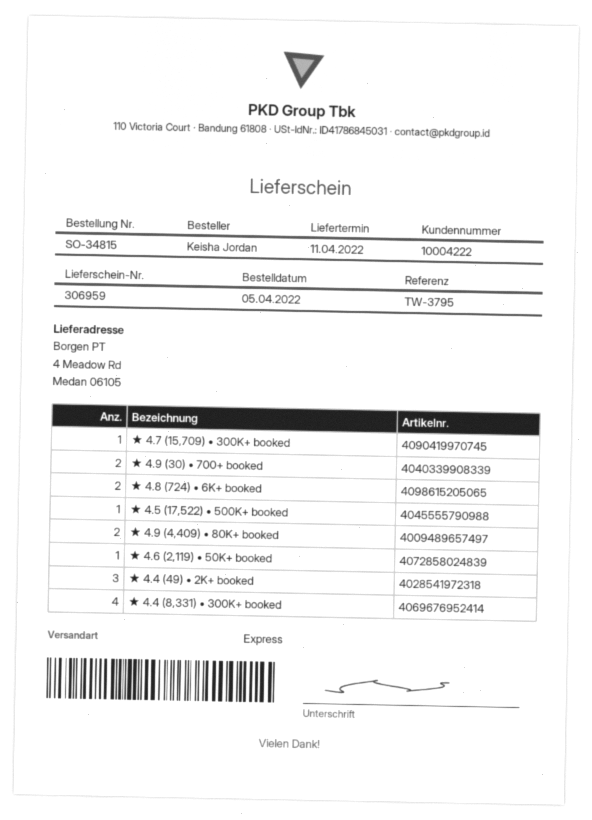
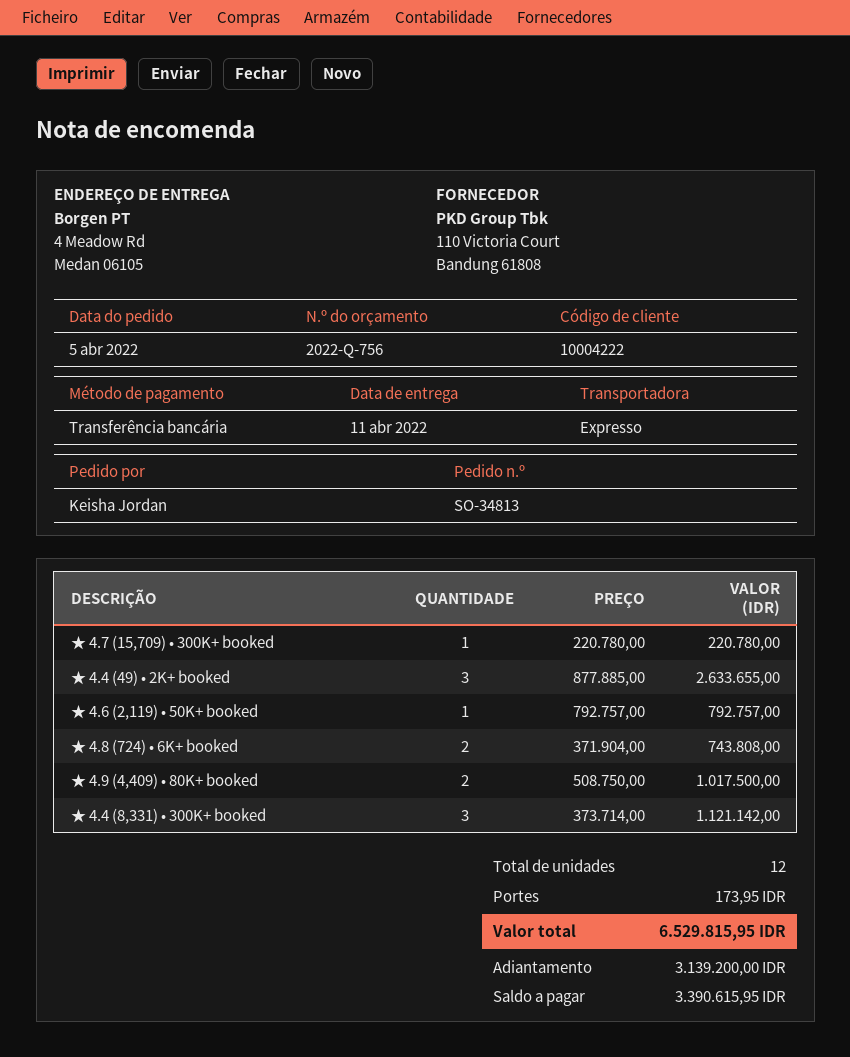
order number: SO-34815 -> SO-34813
★ 4.9 (30) • 700+ booked: 2 -> none
★ 4.5 (17,522) • 500K+ booked: 1 -> none
★ 4.4 (8,331) • 300K+ booked: 4 -> 3

